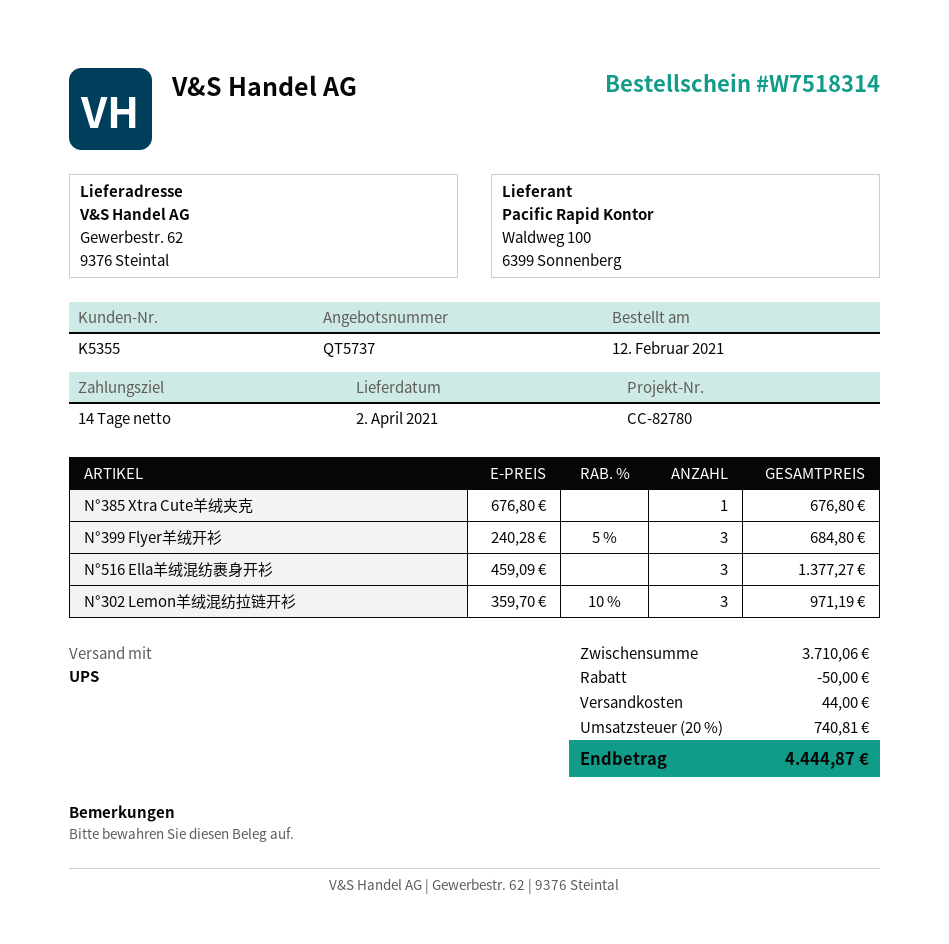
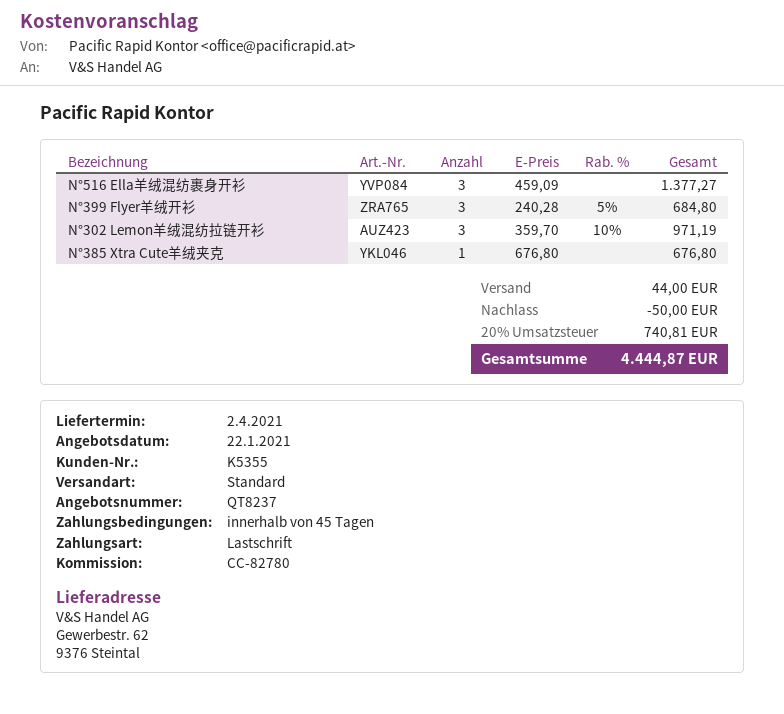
quote number: QT5737 -> QT8237
payment terms: 14 days -> 45 days
shipping method: UPS -> standard

